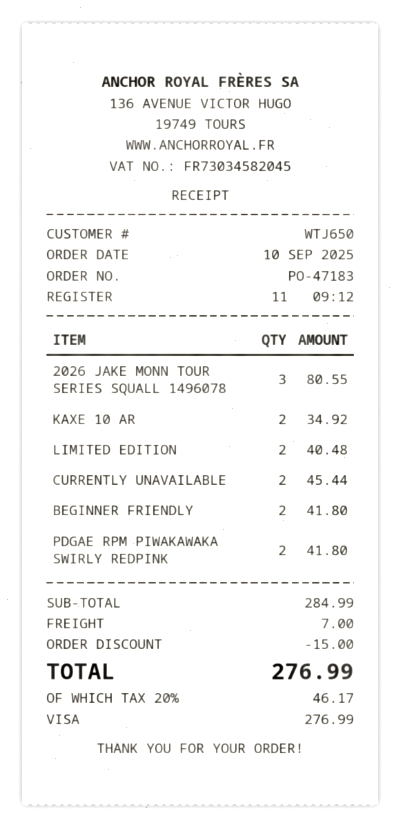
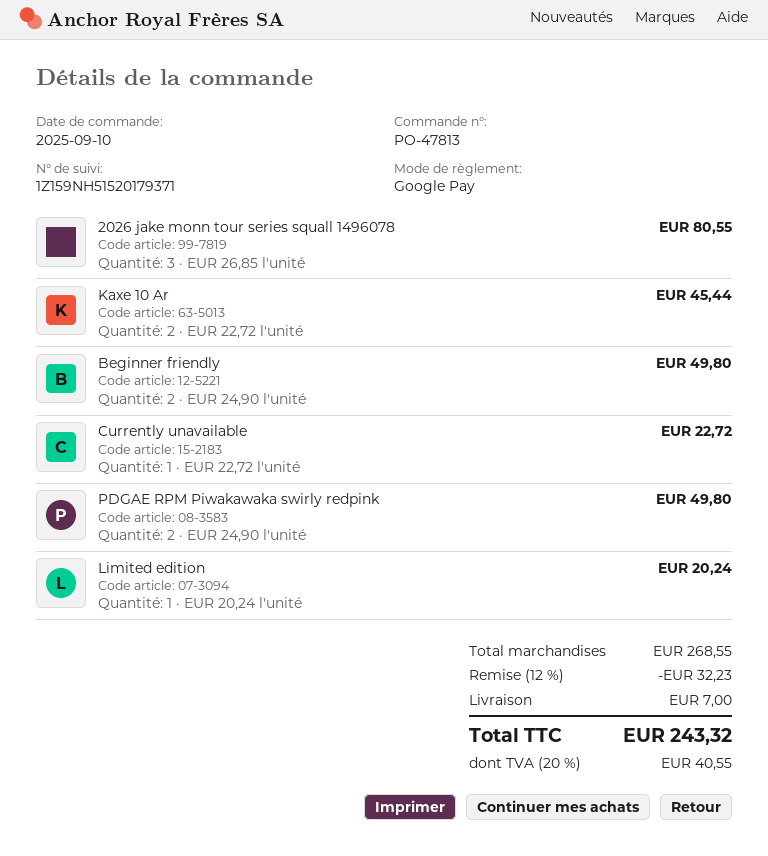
order number: PO-47183 -> PO-47813
payment method: Visa -> Google Pay
KAXE 10 AR: 2 for 34.92 -> 2 for 45.44
LIMITED EDITION: 2 for 40.48 -> 1 for 20.24
CURRENTLY UNAVAILABLE: 2 for 45.44 -> 1 for 22.72
BEGINNER FRIENDLY: 2 for 41.80 -> 2 for 49.80
PDGAE RPM PIWAKAWAKA SWIRLY REDPINK: 2 for 41.80 -> 2 for 49.80
subtotal: 284.99 -> 268.55
discount: 15.00 -> 32.23
tax: 20% = 46.17 -> 20% = 40.55
total: 276.99 -> 243.32

